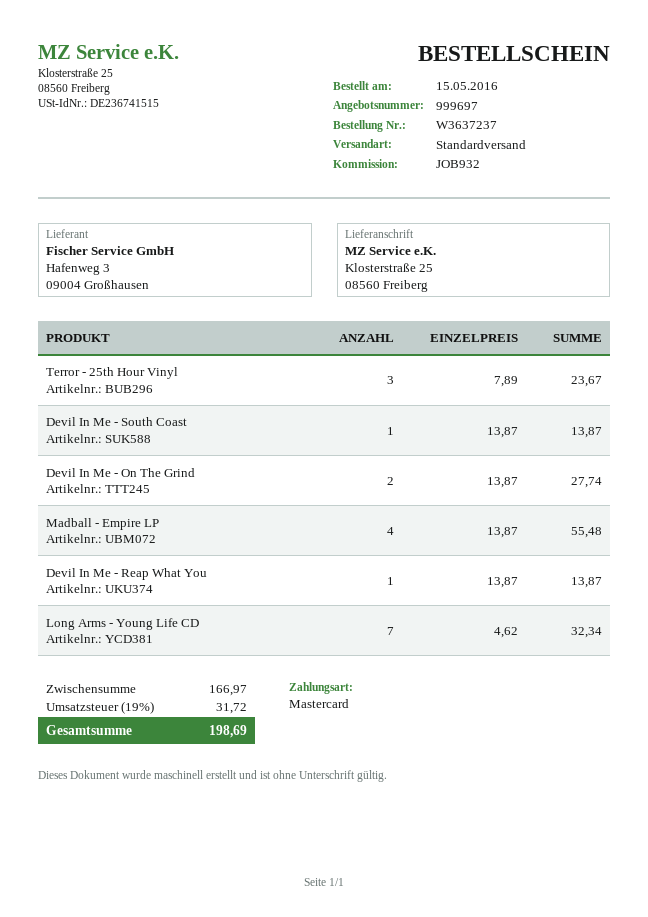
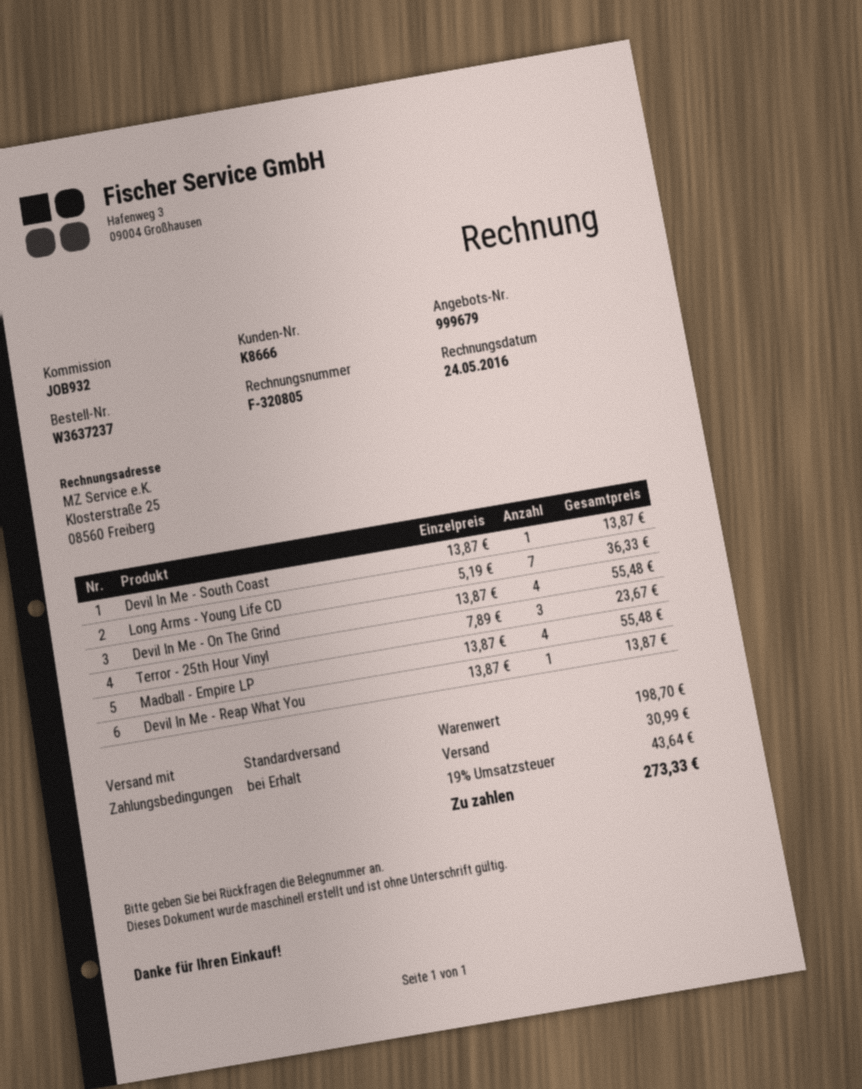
quote number: 999697 -> 999679
Devil In Me - On The Grind: 2 x 13.87 = 27.74 -> 4 x 13.87 = 55.48
Long Arms - Young Life CD: 7 x 4.62 = 32.34 -> 7 x 5.19 = 36.33
subtotal: 166.97 -> 198.70
shipping: none -> 30.99
tax: 19% = 31.72 -> 19% = 43.64
total: 198.69 -> 273.33

